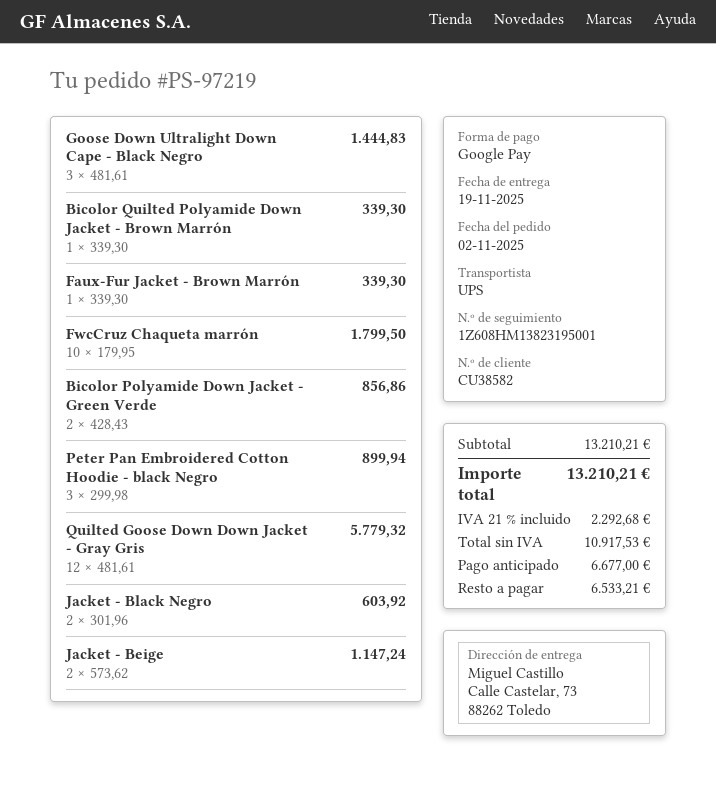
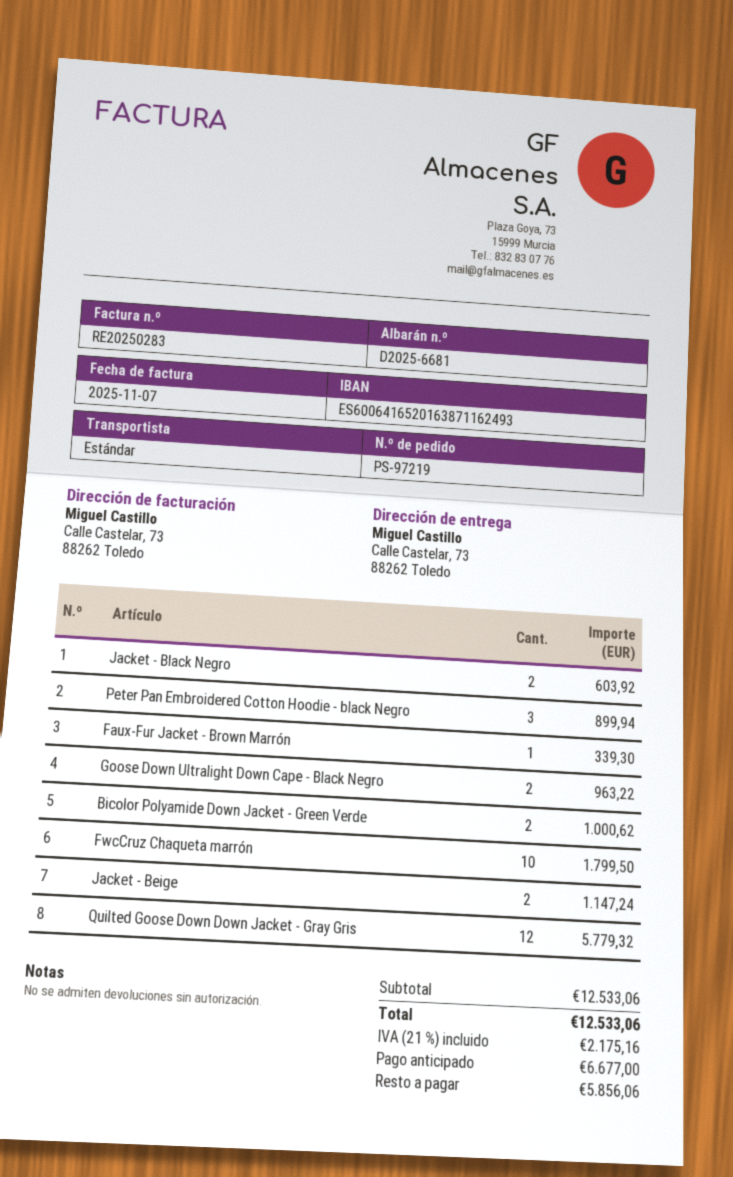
shipping method: UPS -> standard
Goose Down Ultralight Down Cape - Black Negro: 3 for 1444.83 -> 2 for 963.22
Bicolor Quilted Polyamide Down Jacket - Brown Marrón: 1 for 339.30 -> none
Bicolor Polyamide Down Jacket - Green Verde: 2 for 856.86 -> 2 for 1000.62
subtotal: 13210.21 -> 12533.06
tax: 21% = 2292.68 -> 21% = 2175.16
total: 13210.21 -> 12533.06
balance: 6533.21 -> 5856.06

